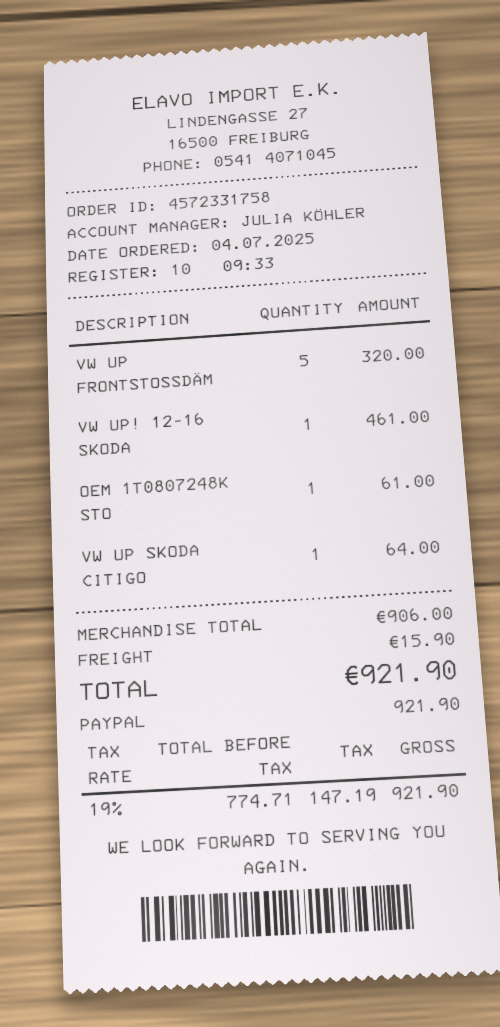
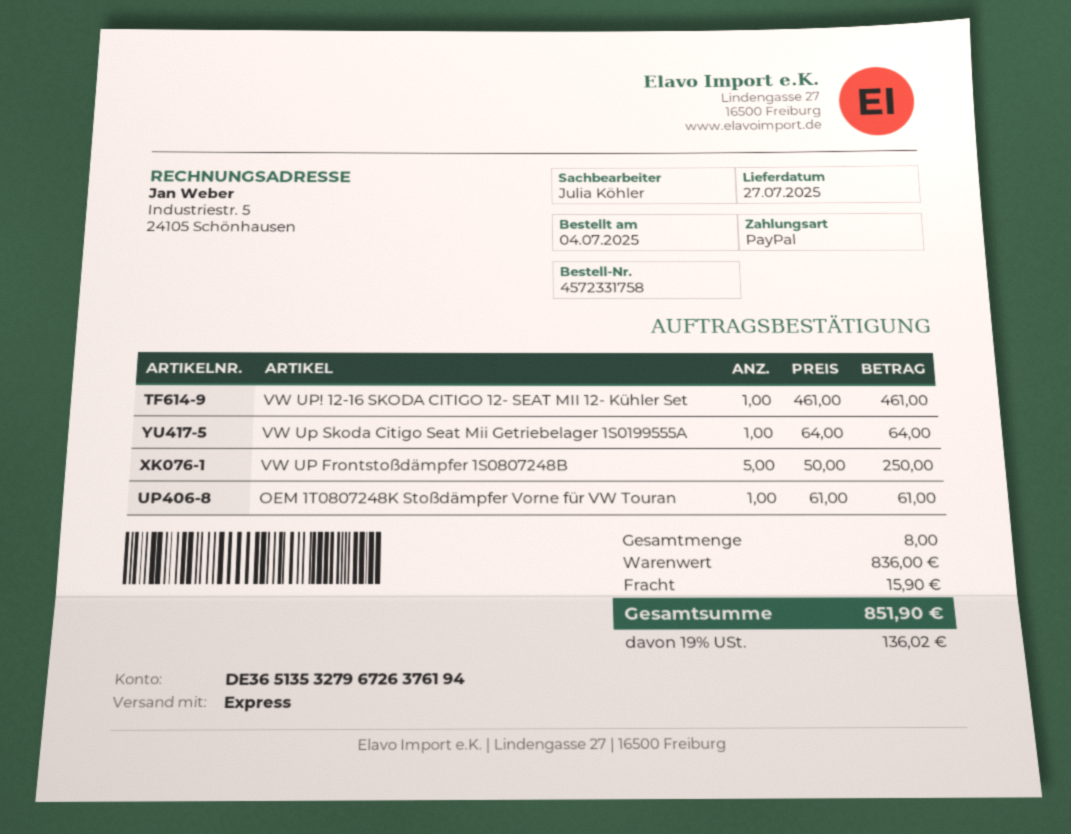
VW UP FRONTSTOSSDÄM: 5 for 320.00 -> 5 for 250.00
subtotal: 906.00 -> 836.00
tax: 19% = 147.19 -> 19% = 136.02
total: 921.90 -> 851.90

